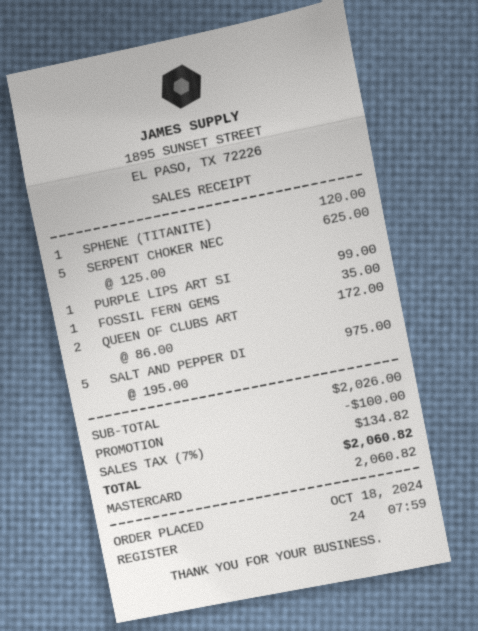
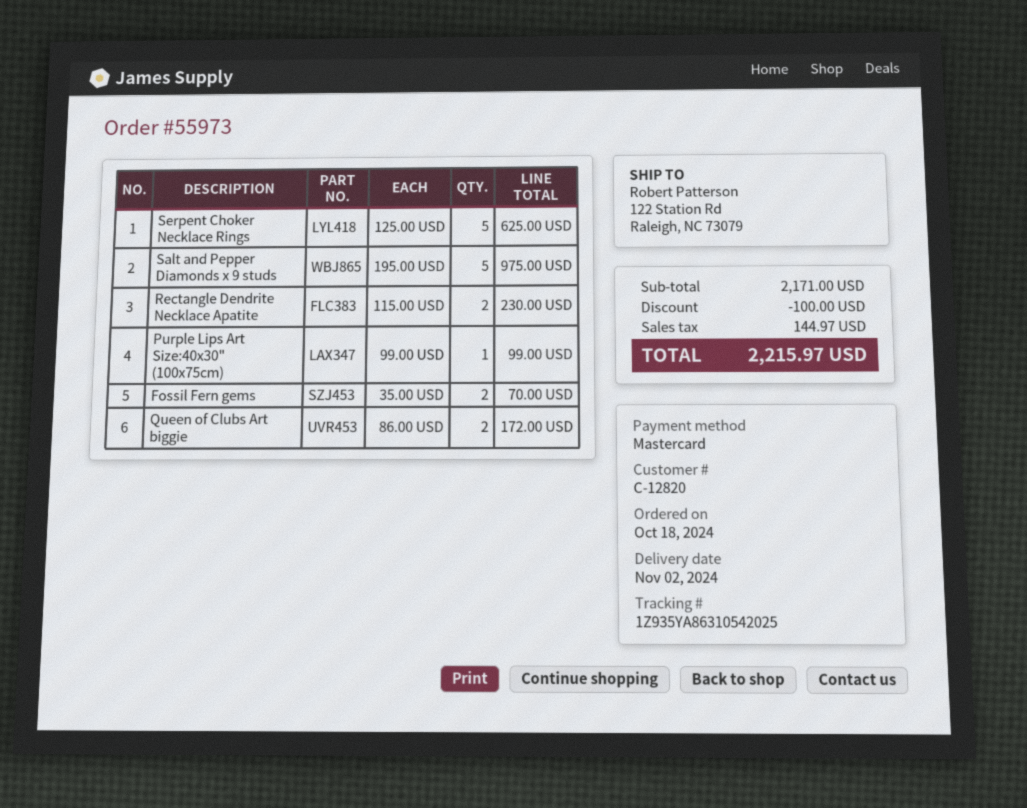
SPHENE (TITANITE): 1 x 120.00 = 120.00 -> none
FOSSIL FERN GEMS: 1 x 35.00 = 35.00 -> 2 x 35.00 = 70.00
Rectangle Dendrite Necklace Apatite: none -> 2 x 115.00 = 230.00
subtotal: 2026.00 -> 2171.00
tax: 134.82 -> 144.97
total: 2060.82 -> 2215.97

